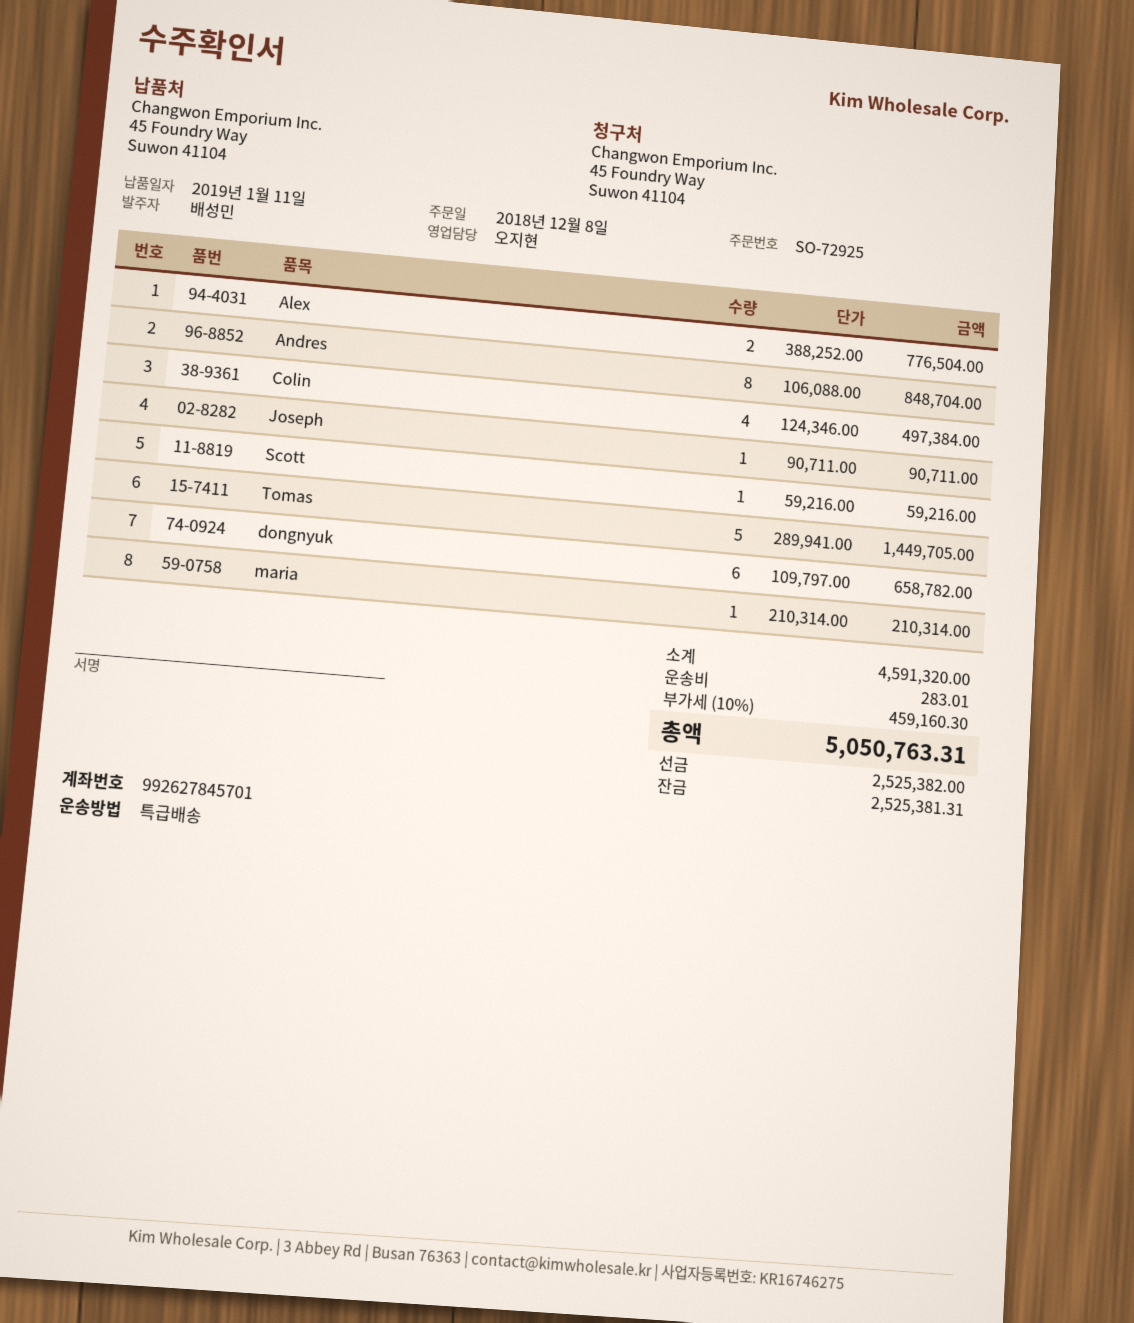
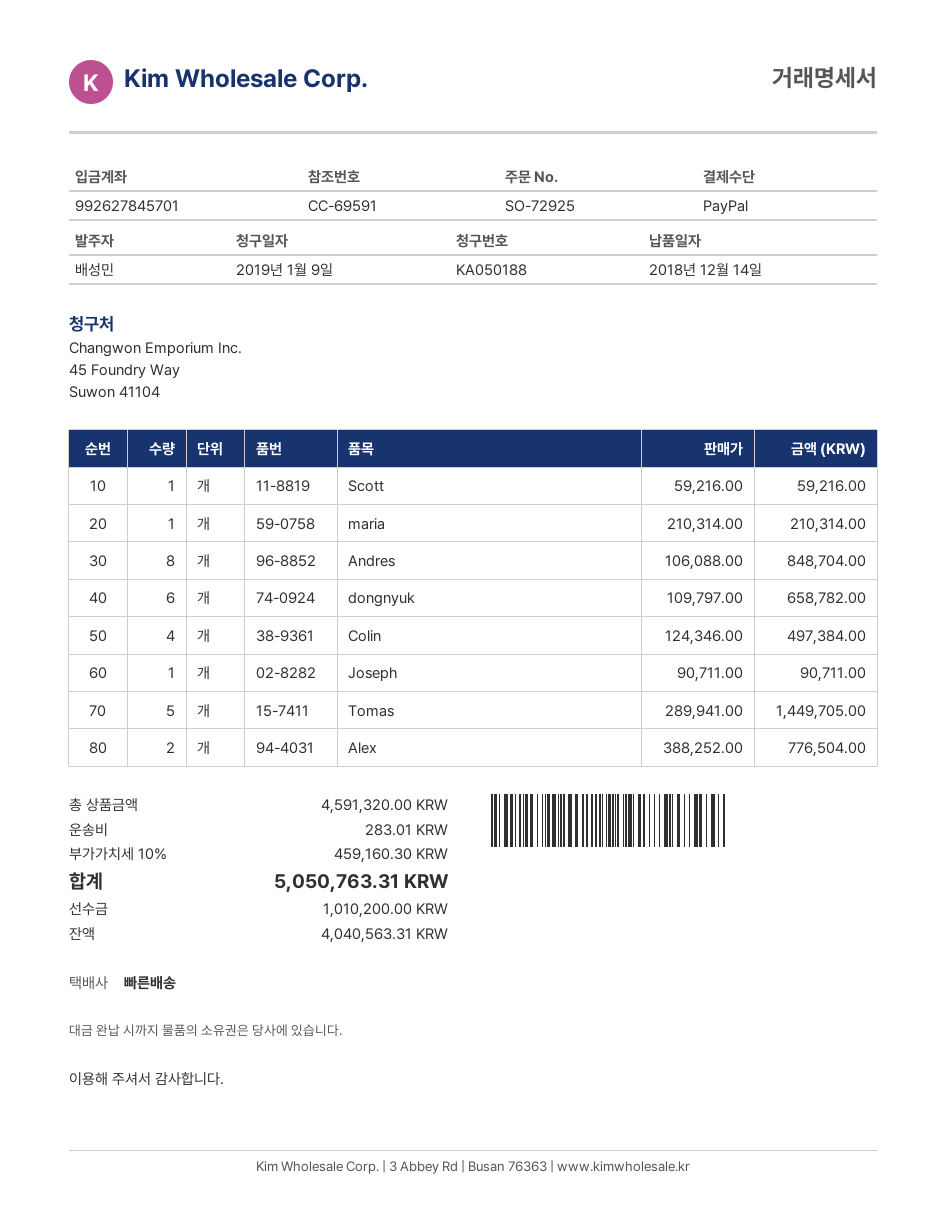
delivery date: 2019-01-11 -> 2018-12-14
deposit: 2525382.00 -> 1010200.00
balance: 2525381.31 -> 4040563.31

